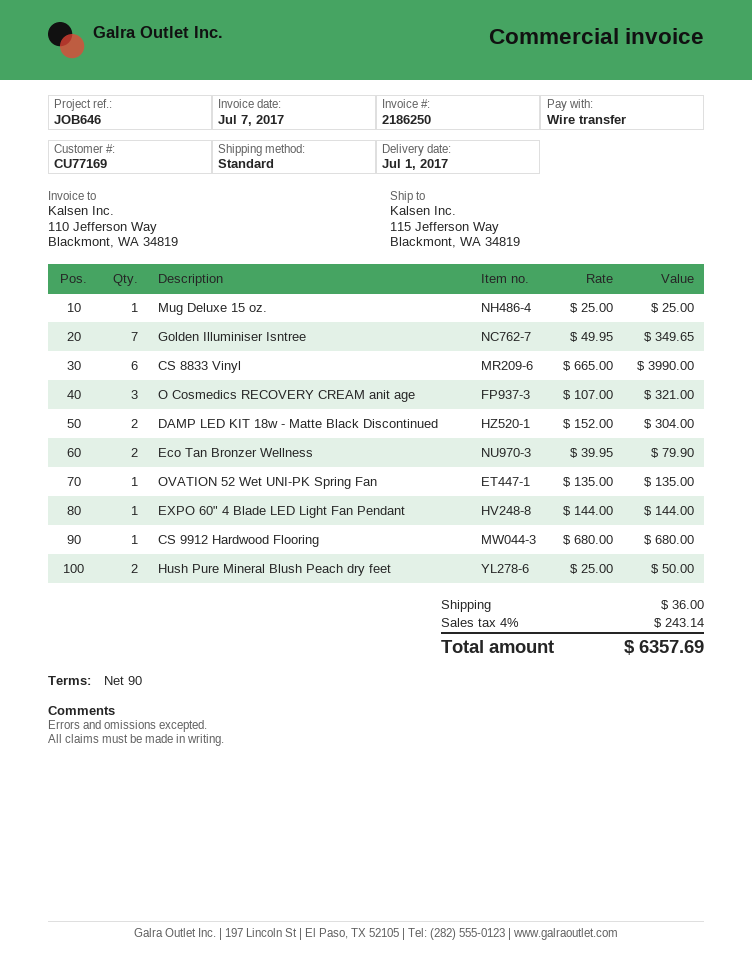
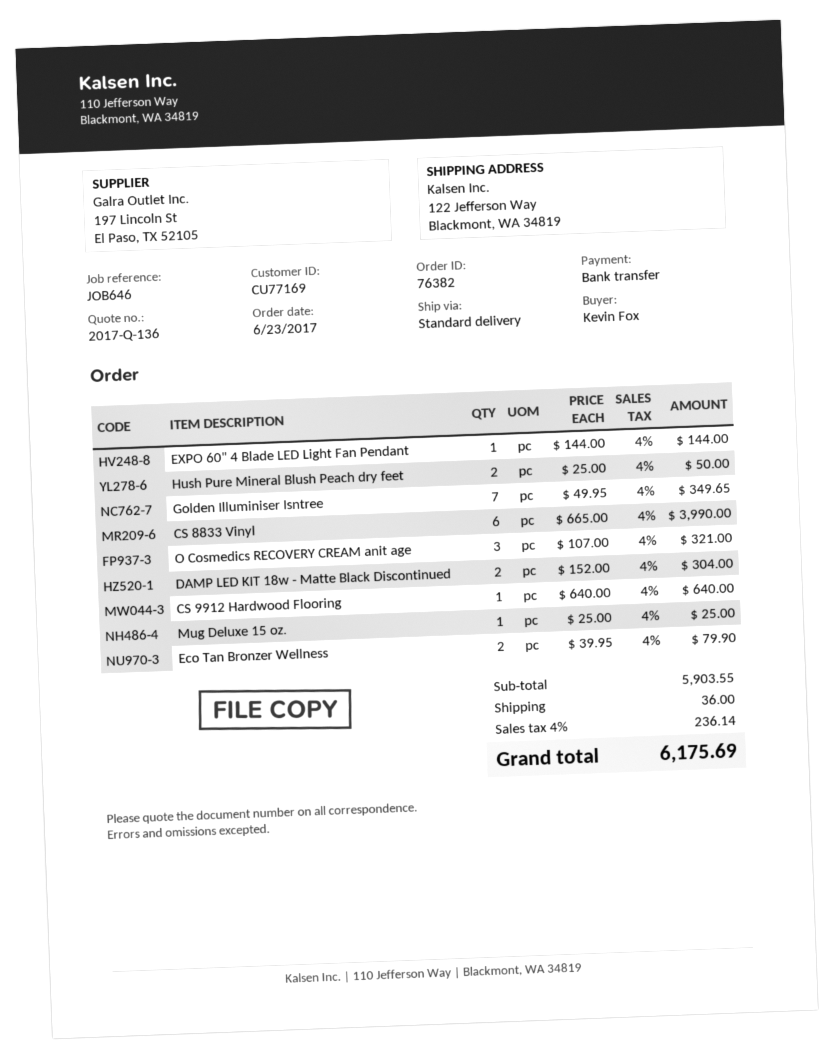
ship to: 115 Jefferson Way, Blackmont, WA 34819 -> 122 Jefferson Way, Blackmont, WA 34819
OVATION 52 Wet UNI-PK Spring Fan: 1 x 135.00 = 135.00 -> none
CS 9912 Hardwood Flooring: 1 x 680.00 = 680.00 -> 1 x 640.00 = 640.00
tax: 4% = 243.14 -> 4% = 236.14
total: 6357.69 -> 6175.69

